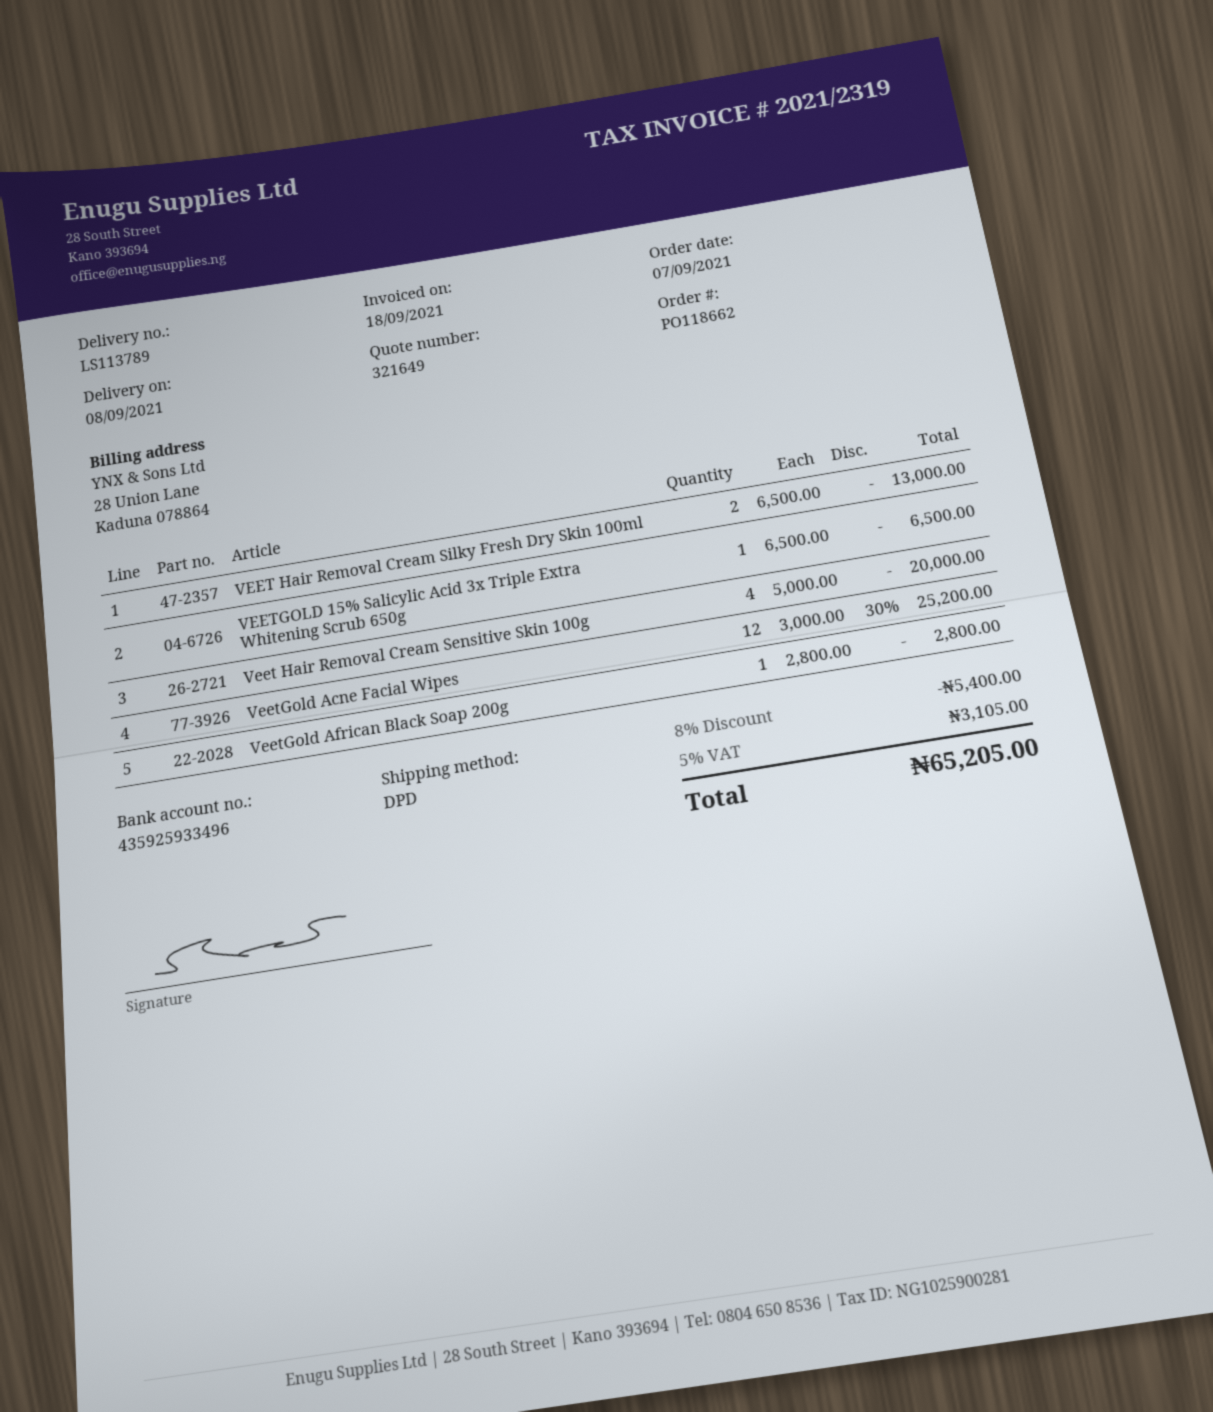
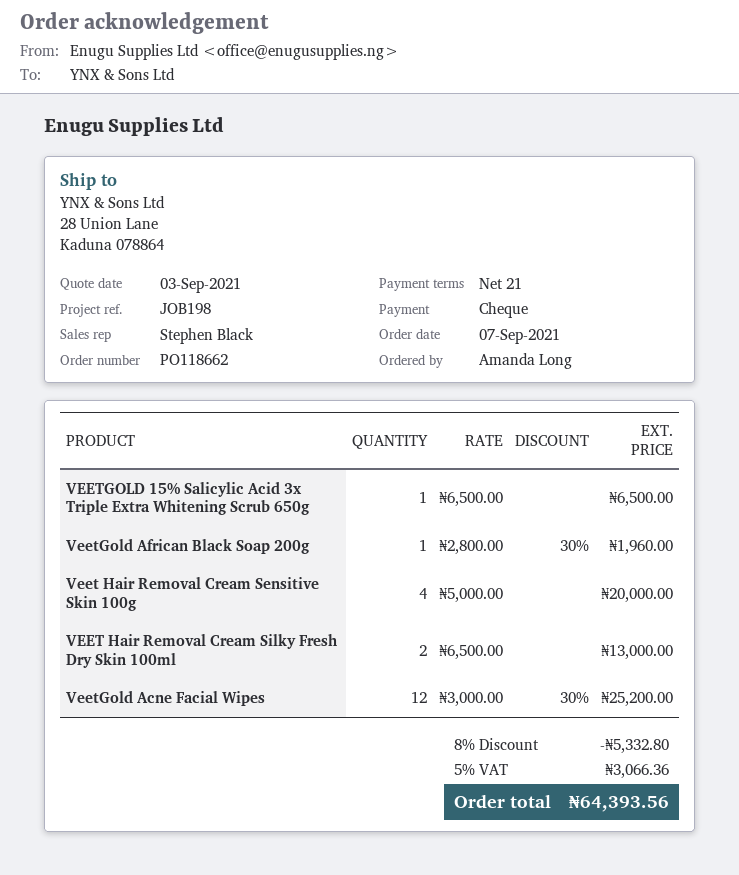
VeetGold African Black Soap 200g: 1 x 2800.00 = 2800.00 -> 1 x 2800.00 - 30% = 1960.00
discount: 8% = 5400.00 -> 8% = 5332.80
tax: 5% = 3105.00 -> 5% = 3066.36
total: 65205.00 -> 64393.56

